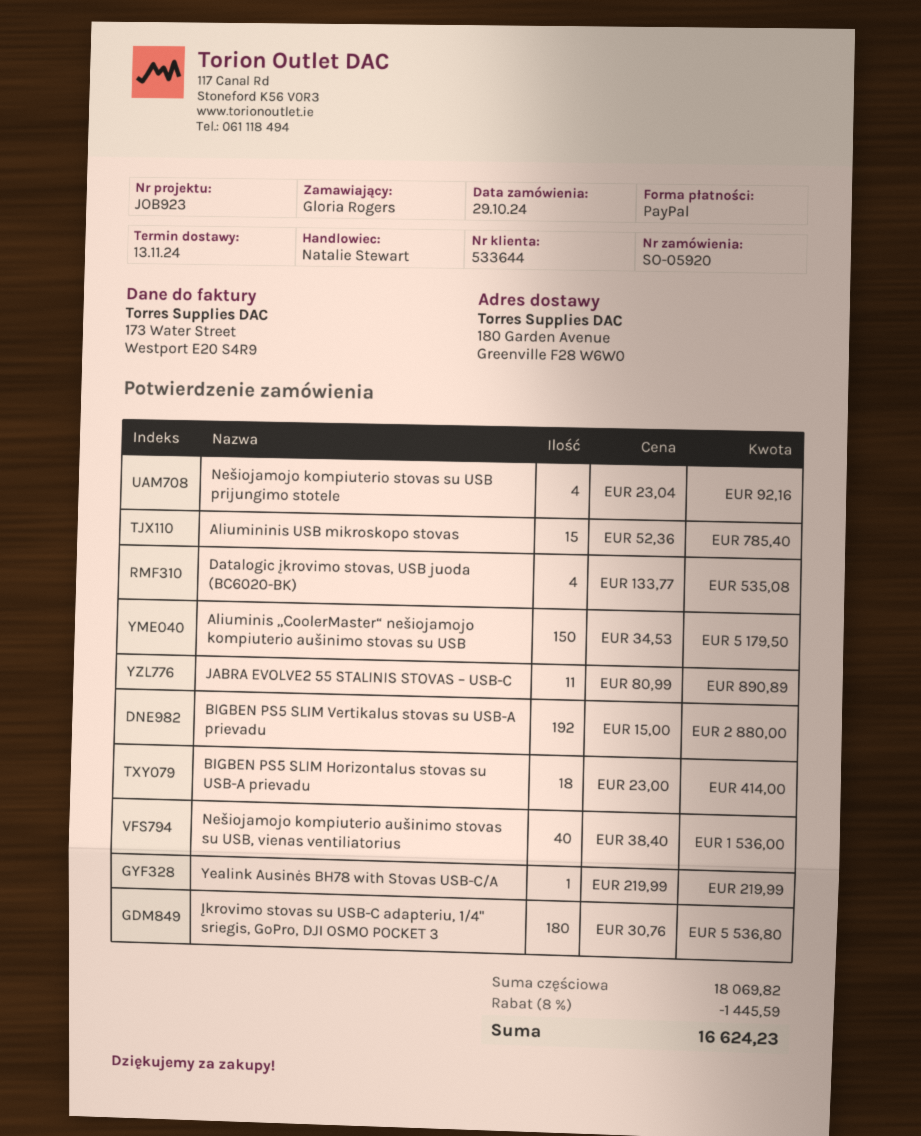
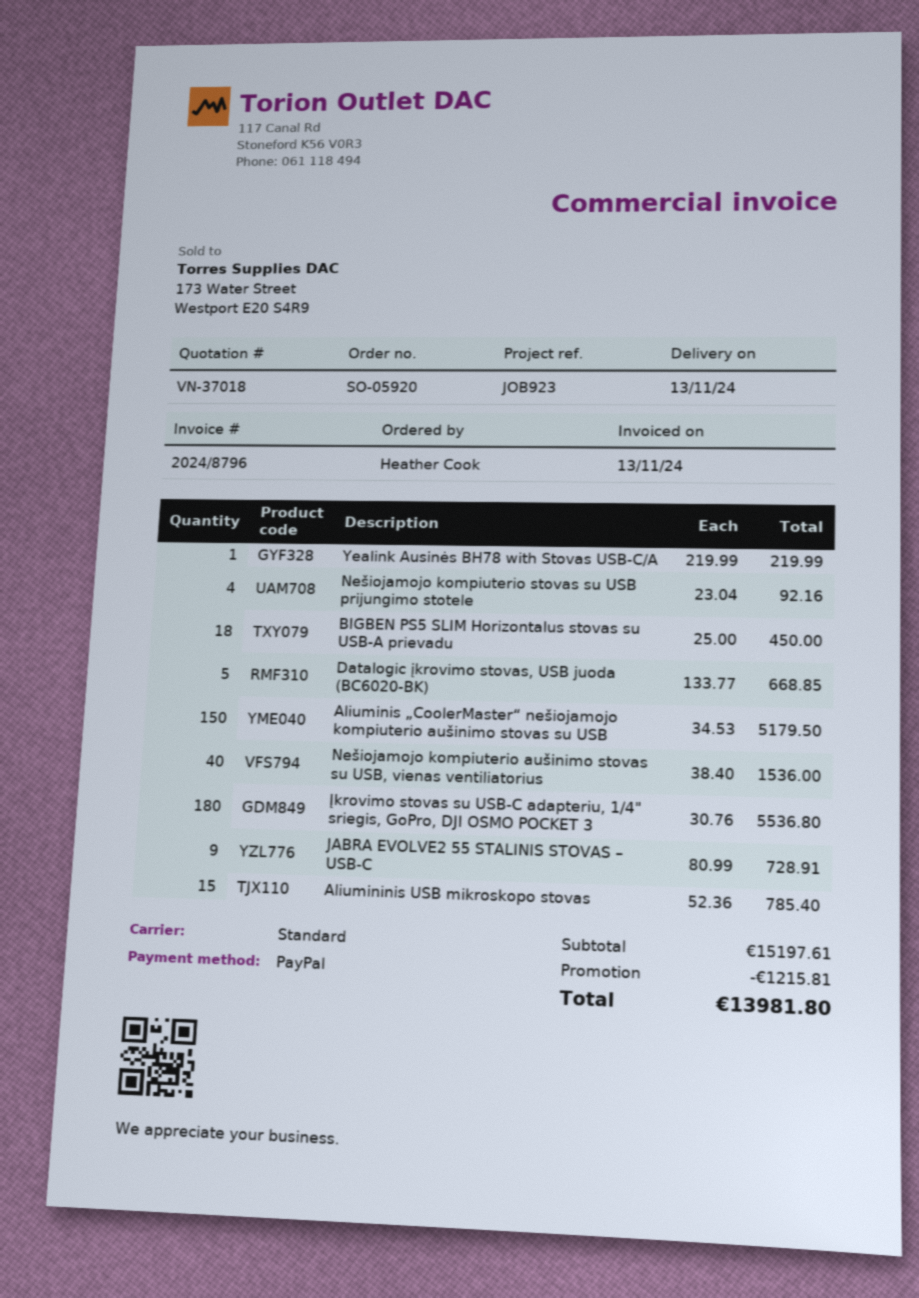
ordered by: Gloria Rogers -> Heather Cook
Datalogic įkrovimo stovas, USB juoda (BC6020-BK): 4 x 133.77 = 535.08 -> 5 x 133.77 = 668.85
JABRA EVOLVE2 55 STALINIS STOVAS – USB-C: 11 x 80.99 = 890.89 -> 9 x 80.99 = 728.91
BIGBEN PS5 SLIM Vertikalus stovas su USB-A prievadu: 192 x 15.00 = 2880.00 -> none
BIGBEN PS5 SLIM Horizontalus stovas su USB-A prievadu: 18 x 23.00 = 414.00 -> 18 x 25.00 = 450.00
subtotal: 18069.82 -> 15197.61
discount: 1445.59 -> 1215.81
total: 16624.23 -> 13981.80

